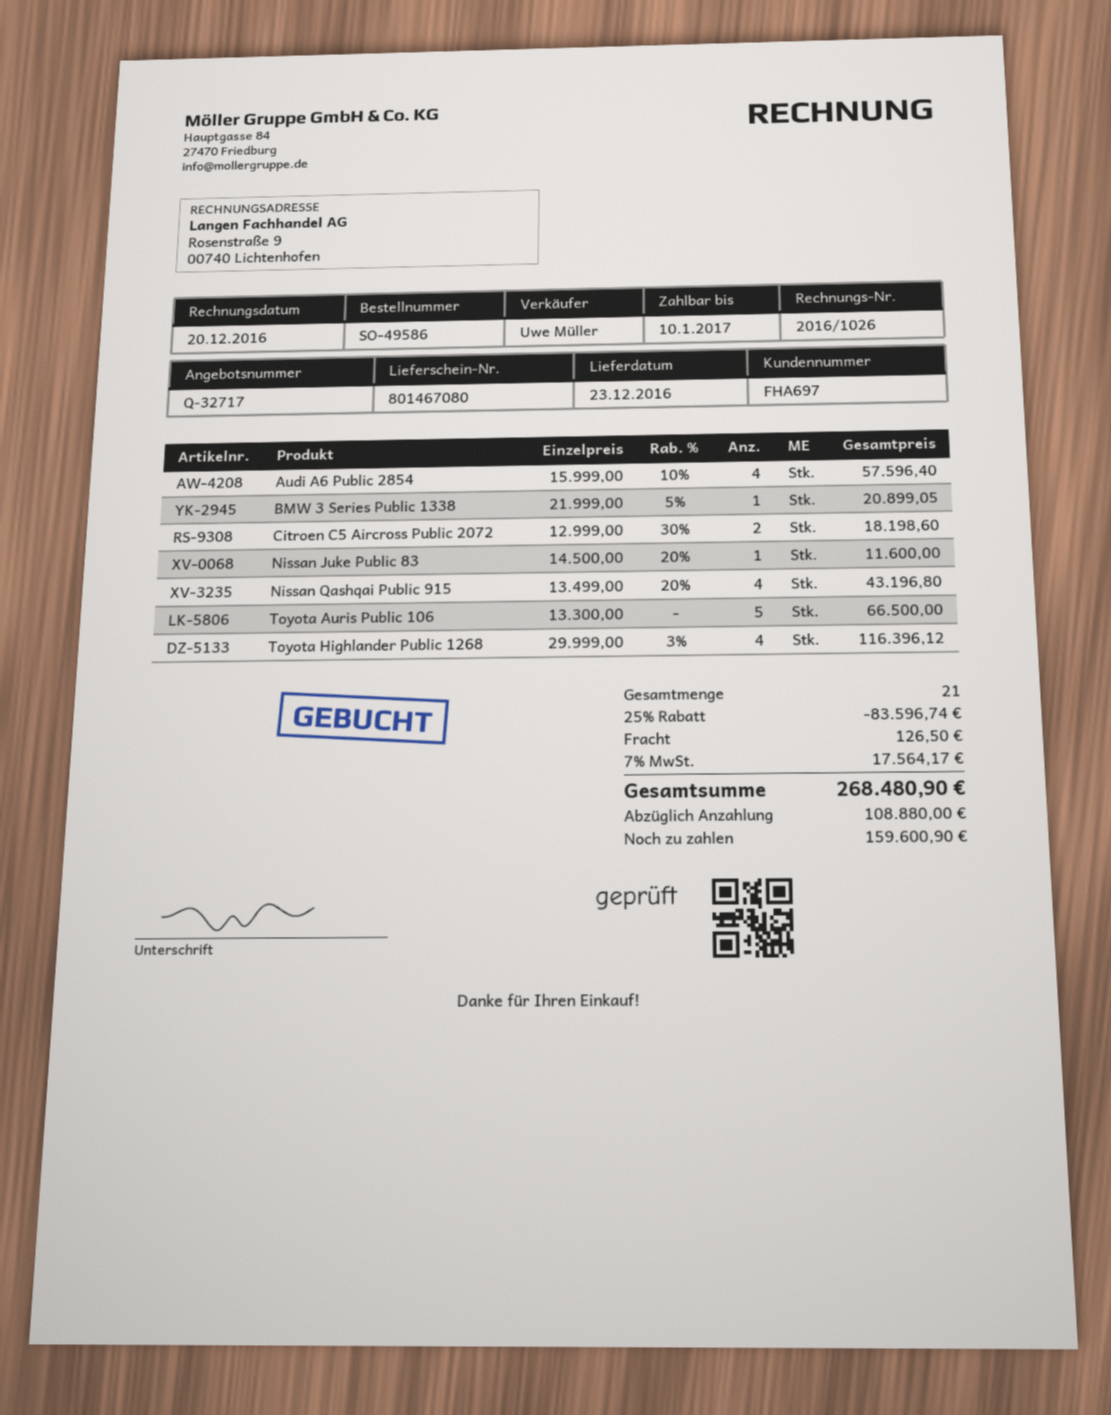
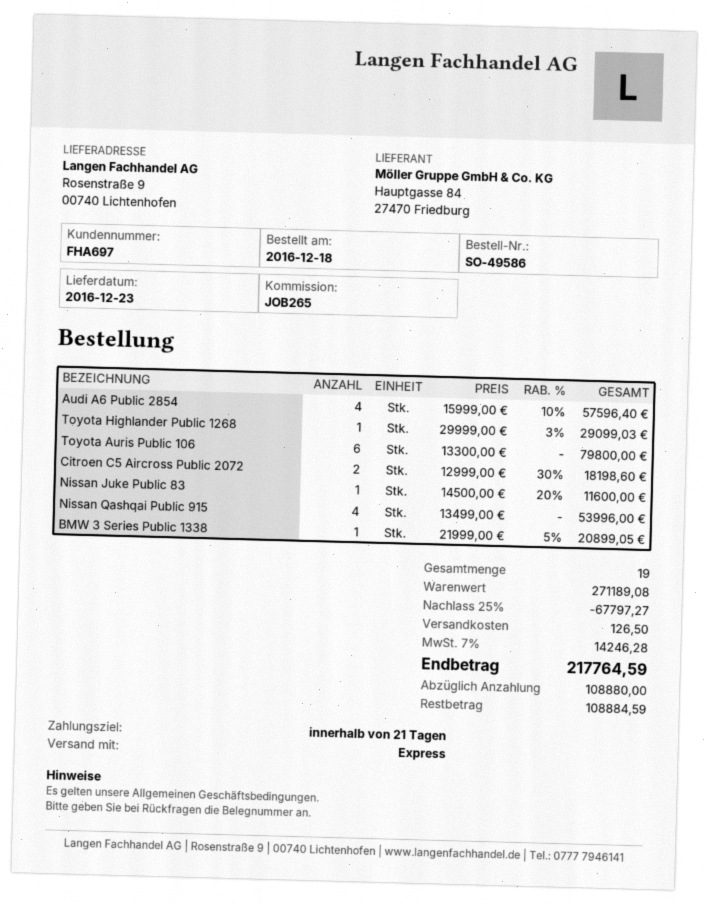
Nissan Qashqai Public 915: 4 x 13499.00 - 20% = 43196.80 -> 4 x 13499.00 = 53996.00
Toyota Auris Public 106: 5 x 13300.00 = 66500.00 -> 6 x 13300.00 = 79800.00
Toyota Highlander Public 1268: 4 x 29999.00 - 3% = 116396.12 -> 1 x 29999.00 - 3% = 29099.03
total quantity: 21 -> 19
discount: 25% = 83596.74 -> 25% = 67797.27
tax: 7% = 17564.17 -> 7% = 14246.28
total: 268480.90 -> 217764.59
balance: 159600.90 -> 108884.59

